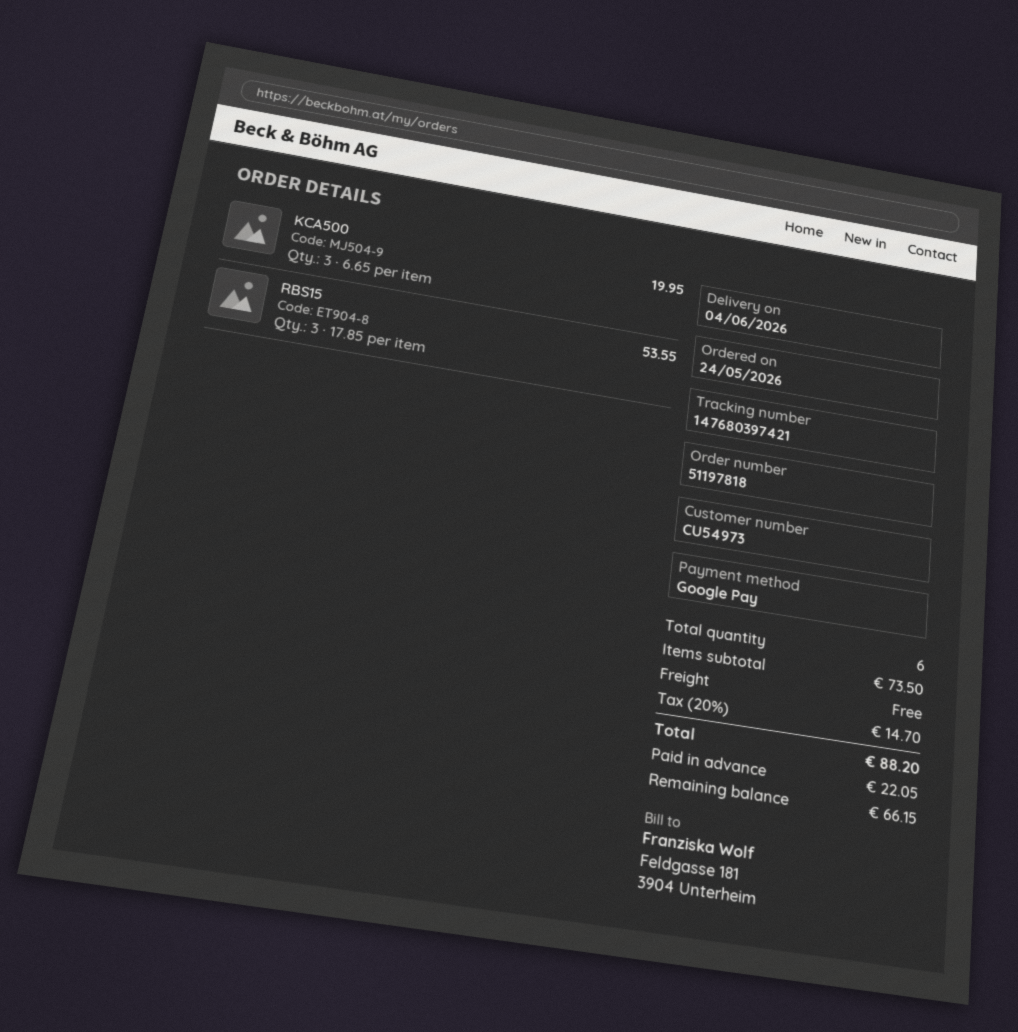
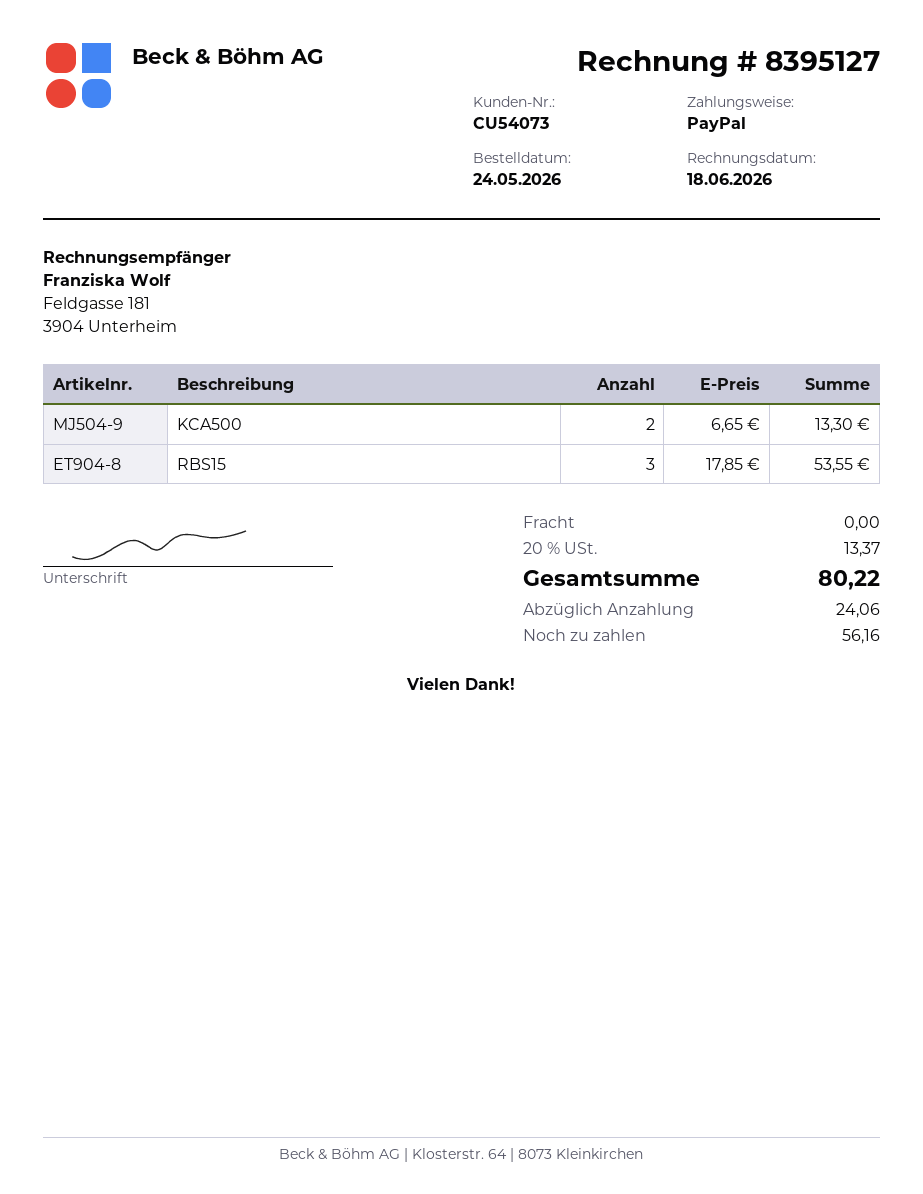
customer number: CU54973 -> CU54073
payment method: Google Pay -> PayPal
KCA500: 3 x 6.65 = 19.95 -> 2 x 6.65 = 13.30
tax: 20% = 14.70 -> 20% = 13.37
total: 88.20 -> 80.22
deposit: 22.05 -> 24.06
balance: 66.15 -> 56.16

